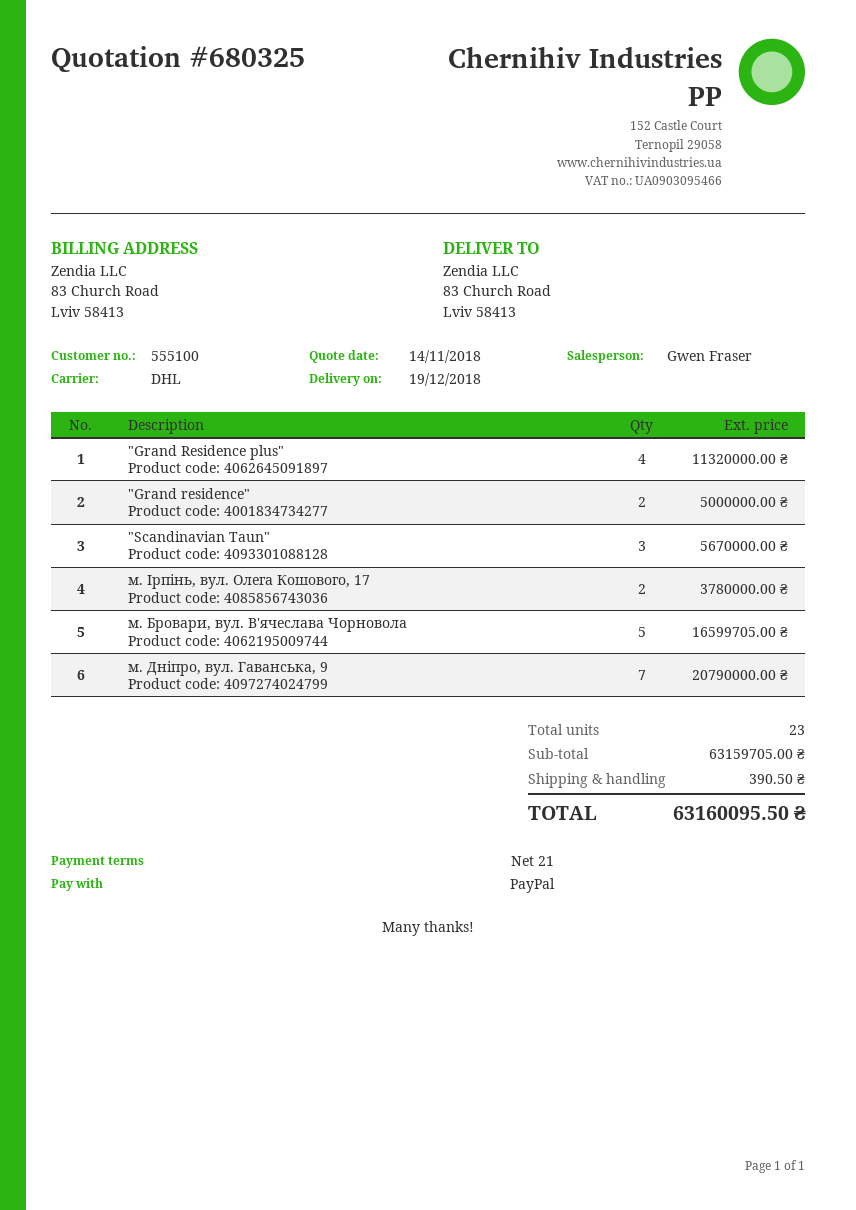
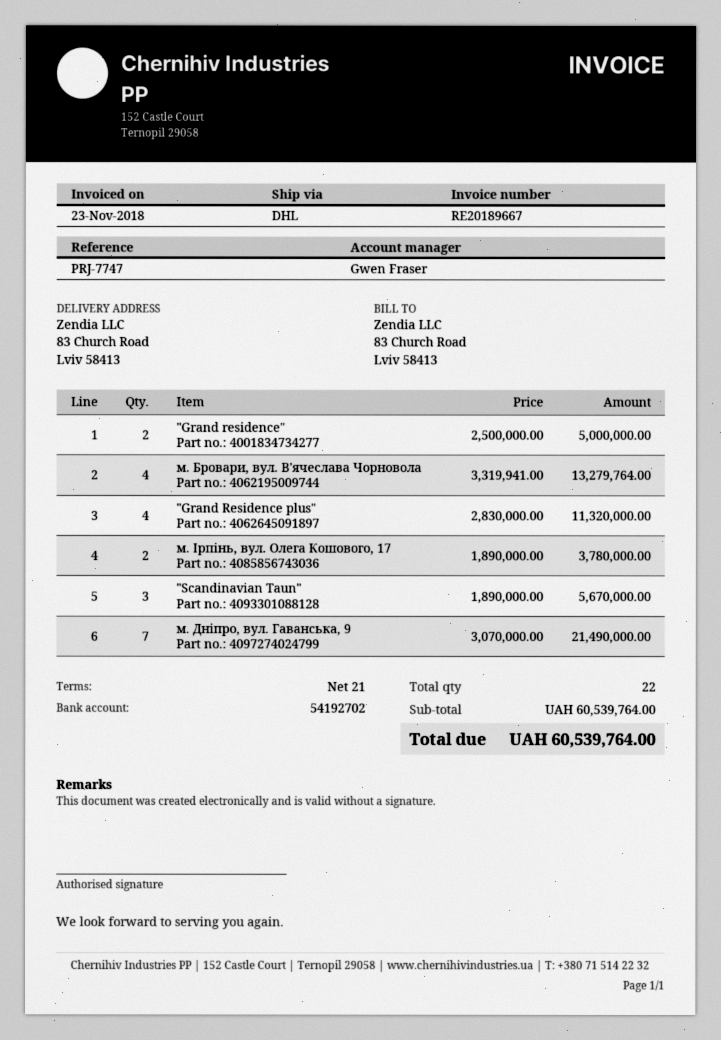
м. Бровари, вул. В'ячеслава Чорновола: 5 for 16599705.00 -> 4 for 13279764.00
м. Дніпро, вул. Гаванська, 9: 7 for 20790000.00 -> 7 for 21490000.00
total quantity: 23 -> 22
subtotal: 63159705.00 -> 60539764.00
shipping: 390.50 -> none
total: 63160095.50 -> 60539764.00

